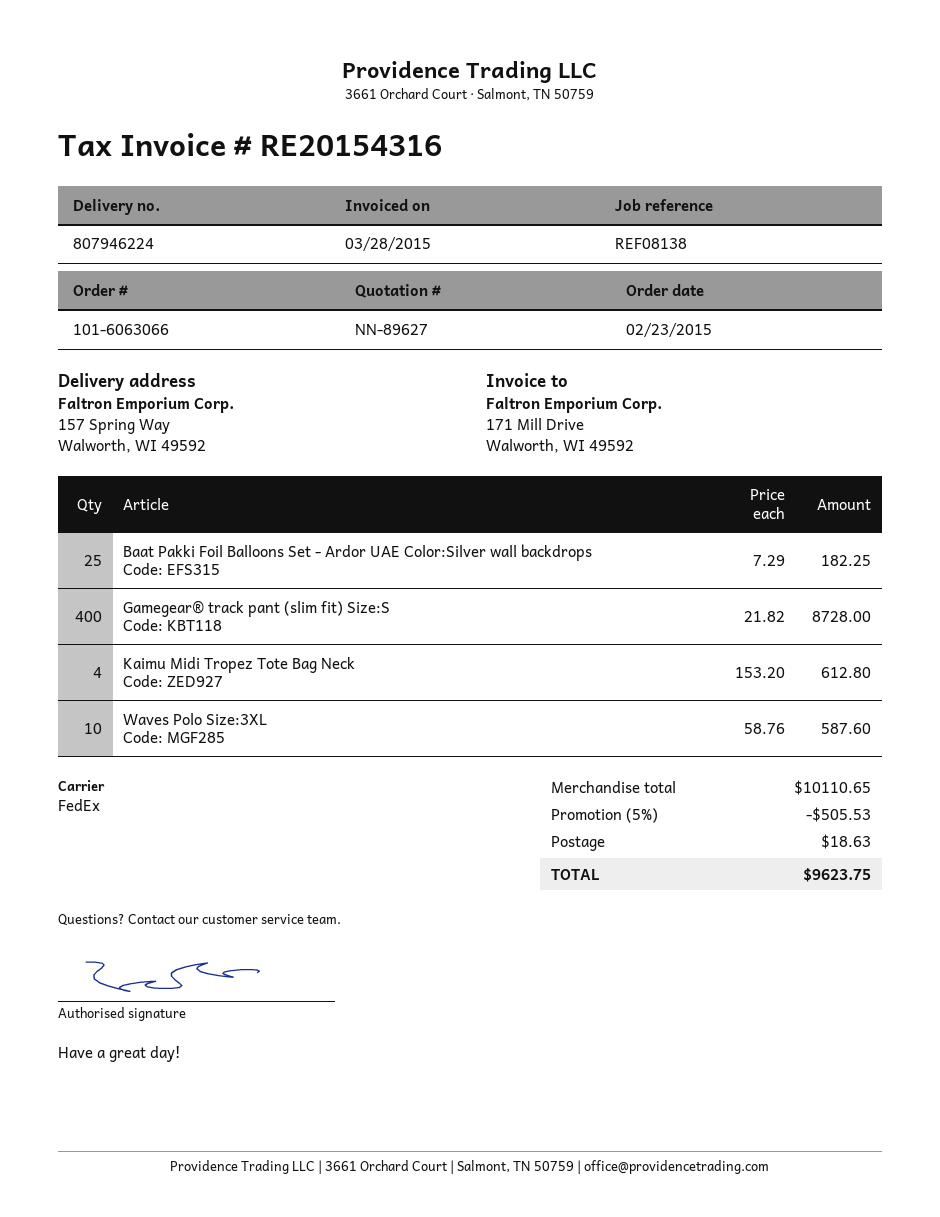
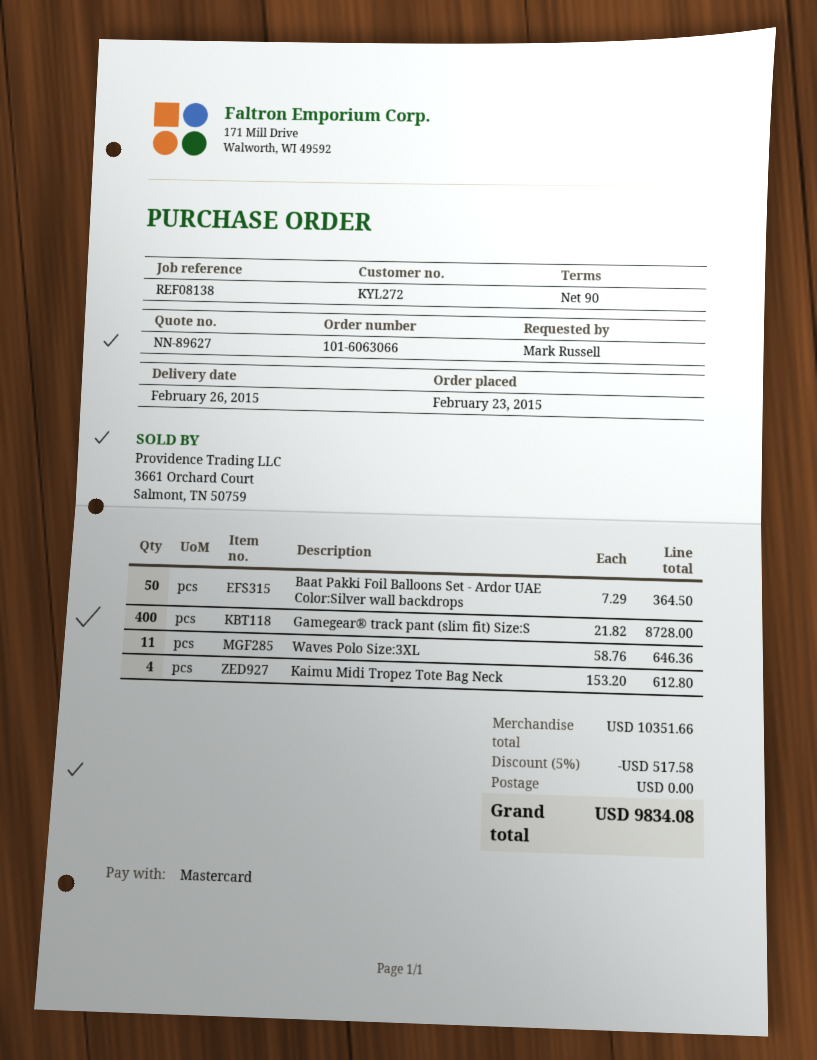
Baat Pakki Foil Balloons Set - Ardor UAE Color:Silver wall backdrops: 25 x 7.29 = 182.25 -> 50 x 7.29 = 364.50
Waves Polo Size:3XL: 10 x 58.76 = 587.60 -> 11 x 58.76 = 646.36
subtotal: 10110.65 -> 10351.66
discount: 5% = 505.53 -> 5% = 517.58
shipping: 18.63 -> 0.00
total: 9623.75 -> 9834.08

